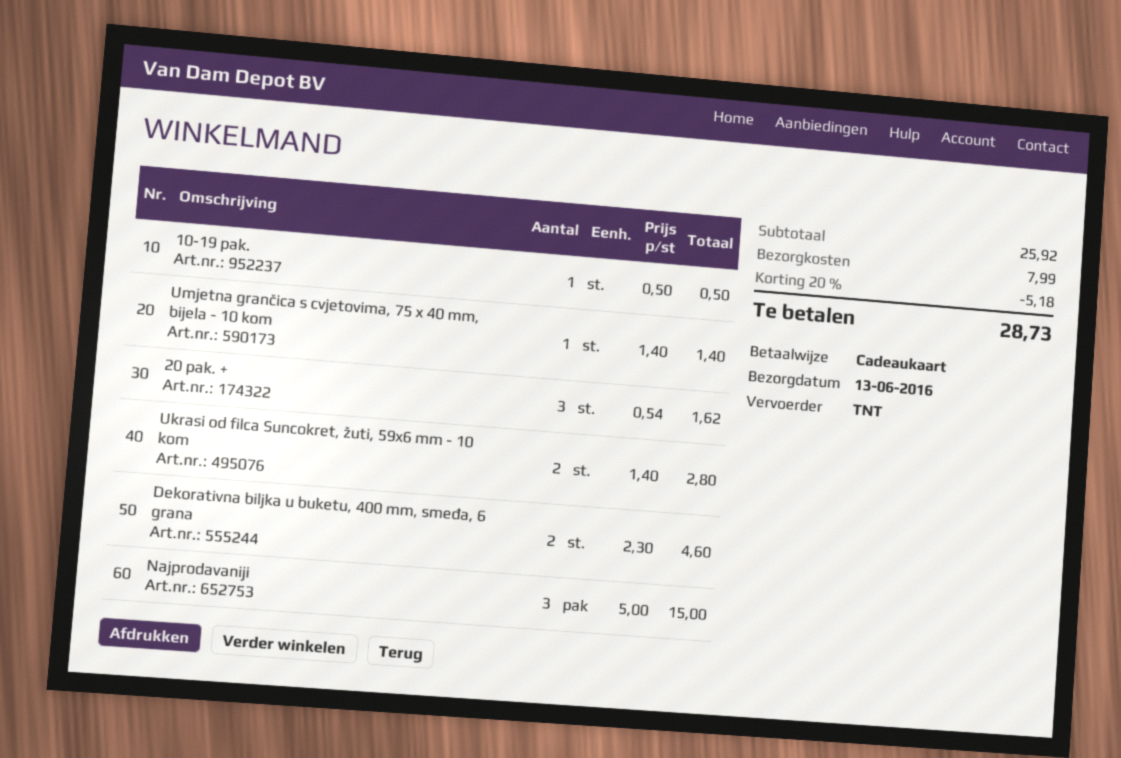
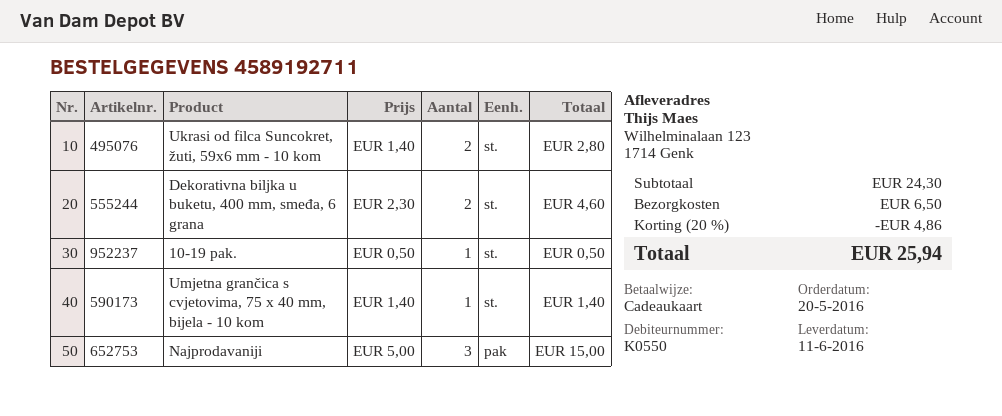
delivery date: 2016-06-13 -> 2016-06-11
20 pak. +: 3 x 0.54 = 1.62 -> none
subtotal: 25.92 -> 24.30
discount: 20% = 5.18 -> 20% = 4.86
shipping: 7.99 -> 6.50
total: 28.73 -> 25.94

